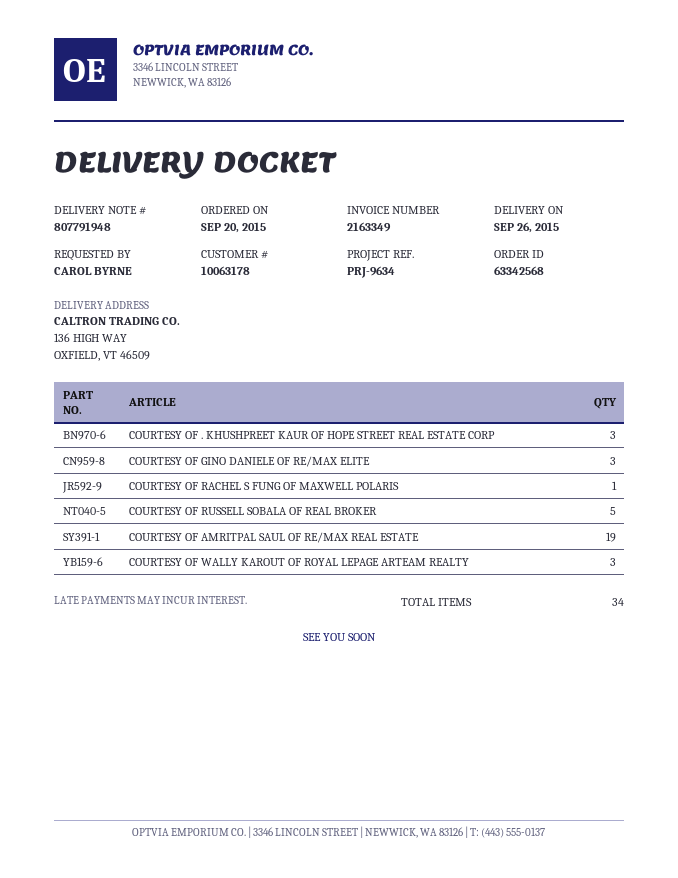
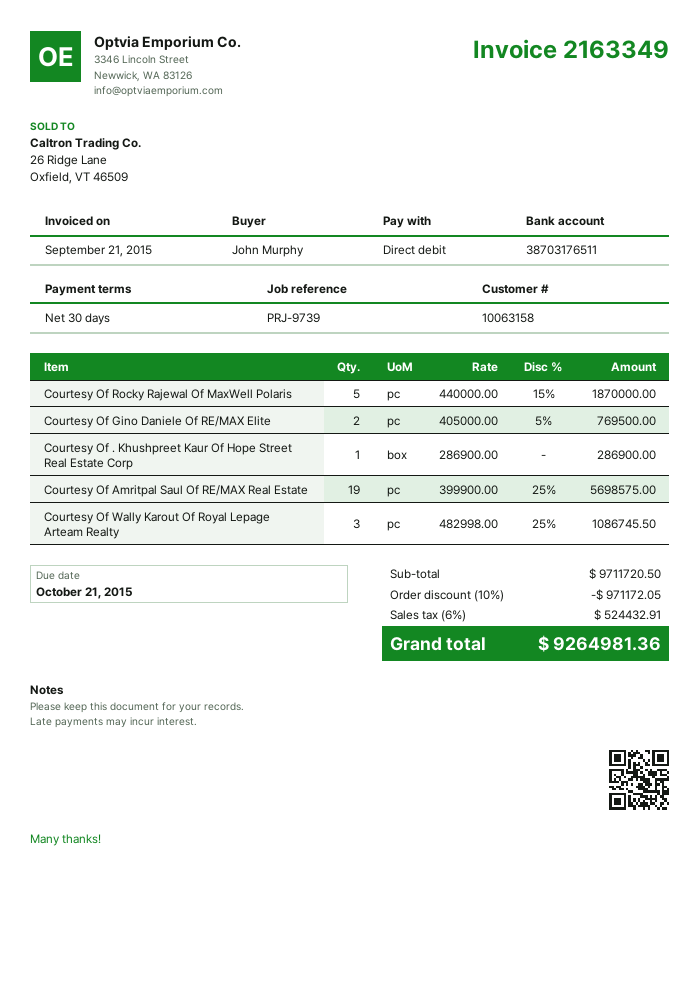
customer number: 10063178 -> 10063158
reference: PRJ-9634 -> PRJ-9739
ordered by: CAROL BYRNE -> John Murphy
COURTESY OF . KHUSHPREET KAUR OF HOPE STREET REAL ESTATE CORP: 3 -> 1
COURTESY OF GINO DANIELE OF RE/MAX ELITE: 3 -> 2
COURTESY OF RACHEL S FUNG OF MAXWELL POLARIS: 1 -> none
COURTESY OF RUSSELL SOBALA OF REAL BROKER: 5 -> none
Courtesy Of Rocky Rajewal Of MaxWell Polaris: none -> 5

